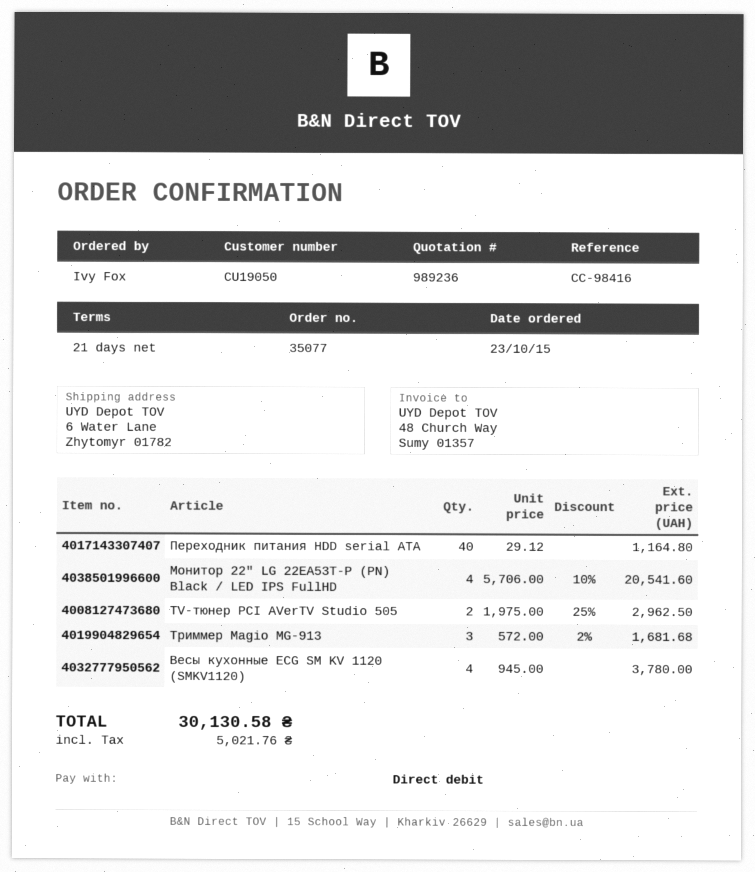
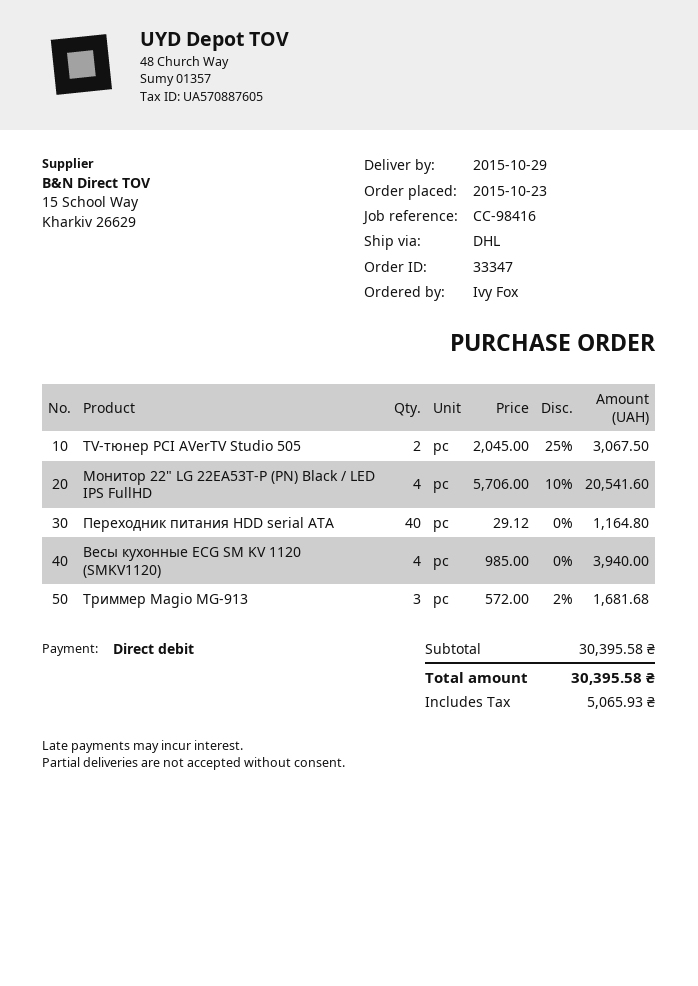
order number: 35077 -> 33347
TV-тюнер PCI AVerTV Studio 505: 2 x 1975.00 - 25% = 2962.50 -> 2 x 2045.00 - 25% = 3067.50
Весы кухонные ECG SM KV 1120 (SMKV1120): 4 x 945.00 = 3780.00 -> 4 x 985.00 = 3940.00
tax: 5021.76 -> 5065.93
total: 30130.58 -> 30395.58

